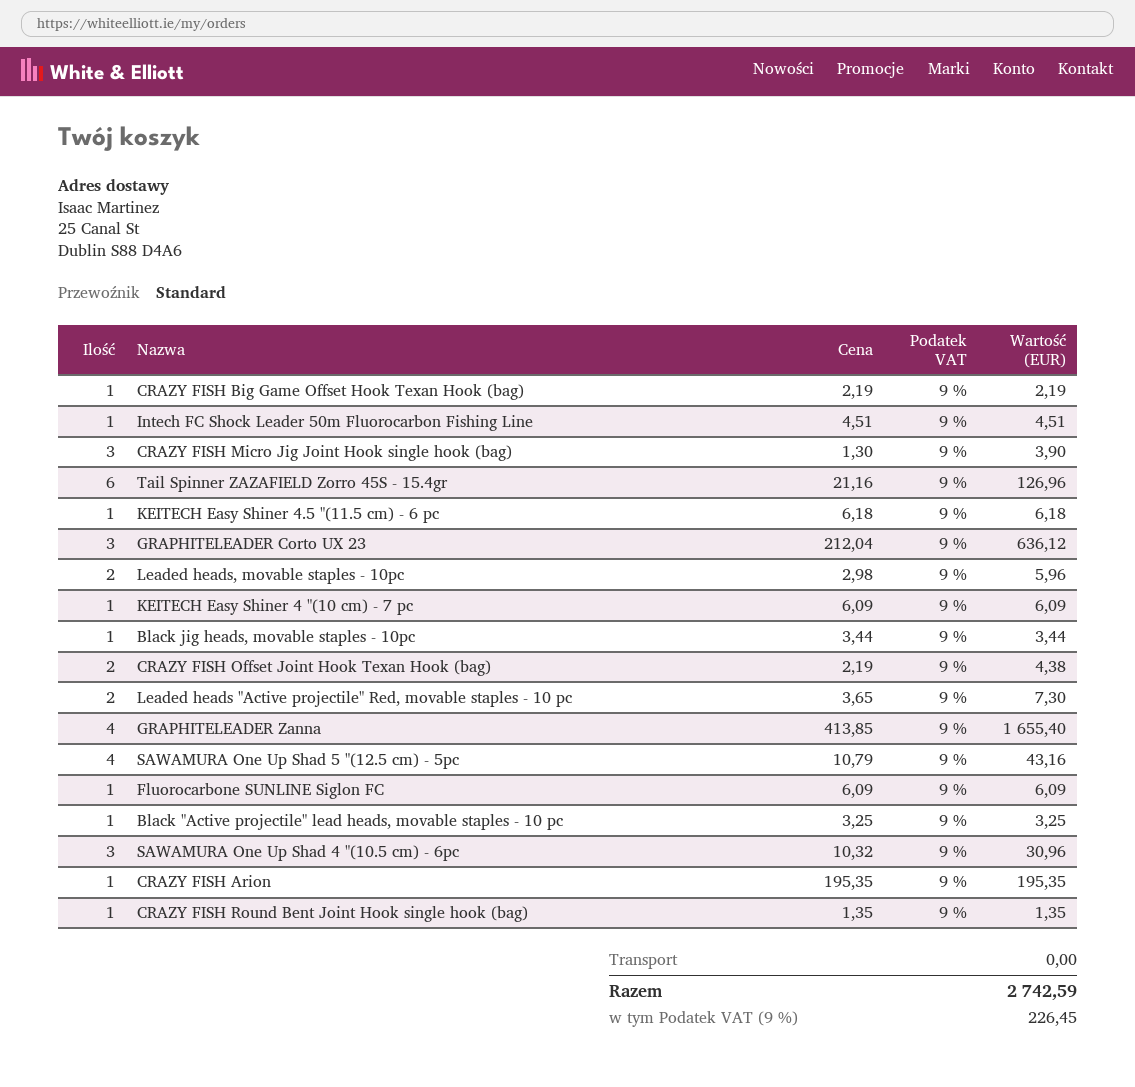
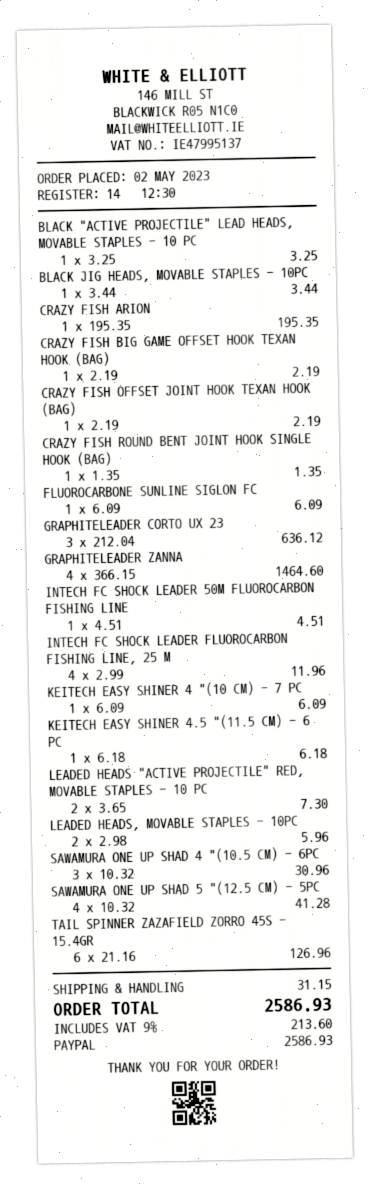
CRAZY FISH Micro Jig Joint Hook single hook (bag): 3 x 1.30 = 3.90 -> none
CRAZY FISH Offset Joint Hook Texan Hook (bag): 2 x 2.19 = 4.38 -> 1 x 2.19 = 2.19
GRAPHITELEADER Zanna: 4 x 413.85 = 1655.40 -> 4 x 366.15 = 1464.60
SAWAMURA One Up Shad 5 "(12.5 cm) - 5pc: 4 x 10.79 = 43.16 -> 4 x 10.32 = 41.28
INTECH FC SHOCK LEADER FLUOROCARBON FISHING LINE, 25 M: none -> 4 x 2.99 = 11.96
shipping: 0.00 -> 31.15
tax: 9% = 226.45 -> 9% = 213.60
total: 2742.59 -> 2586.93

